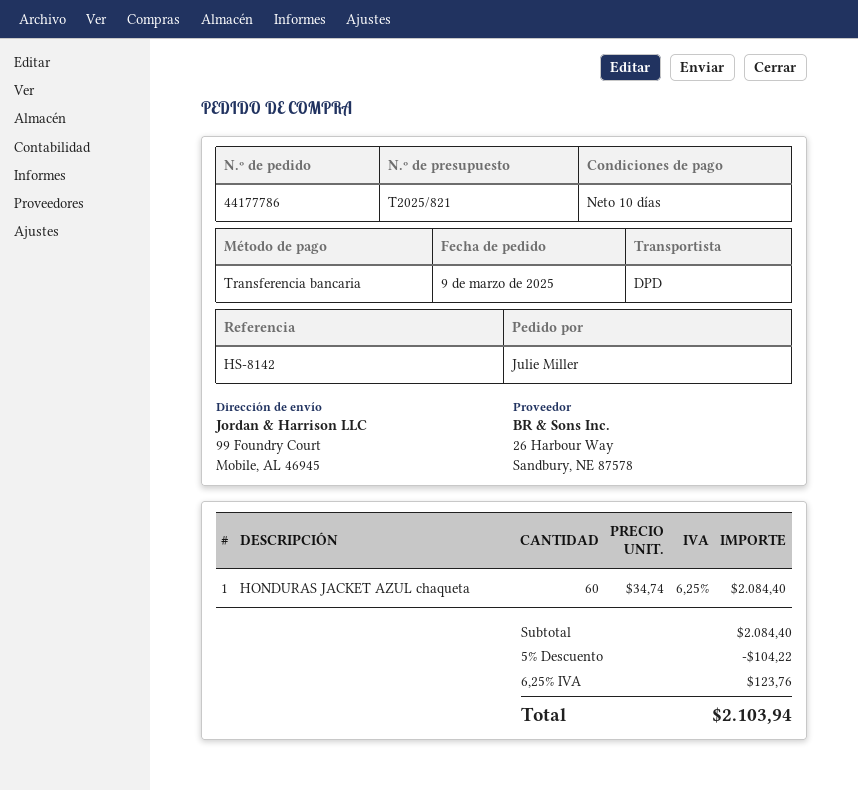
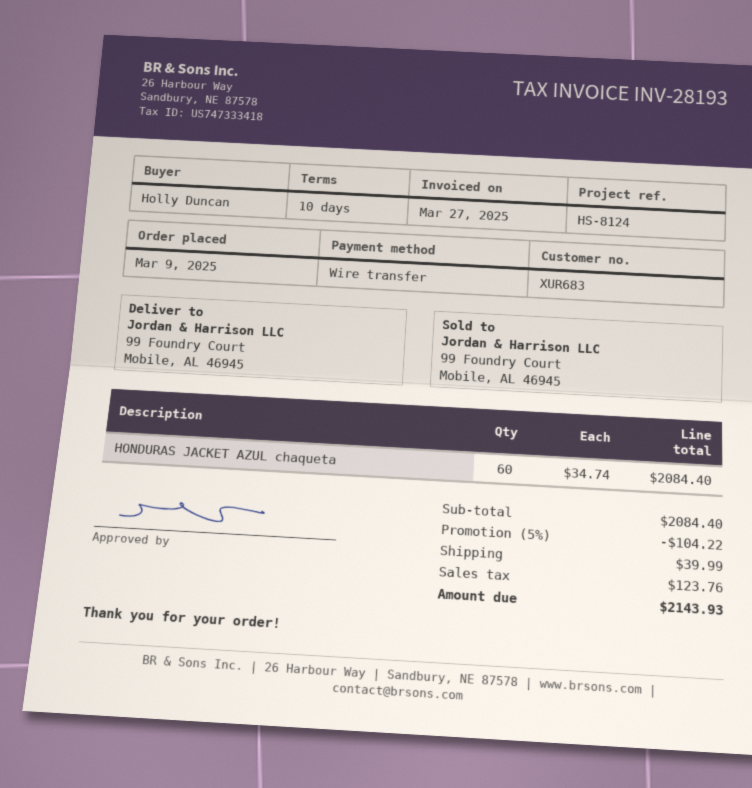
reference: HS-8142 -> HS-8124
ordered by: Julie Miller -> Holly Duncan
shipping: none -> 39.99
total: 2103.94 -> 2143.93

